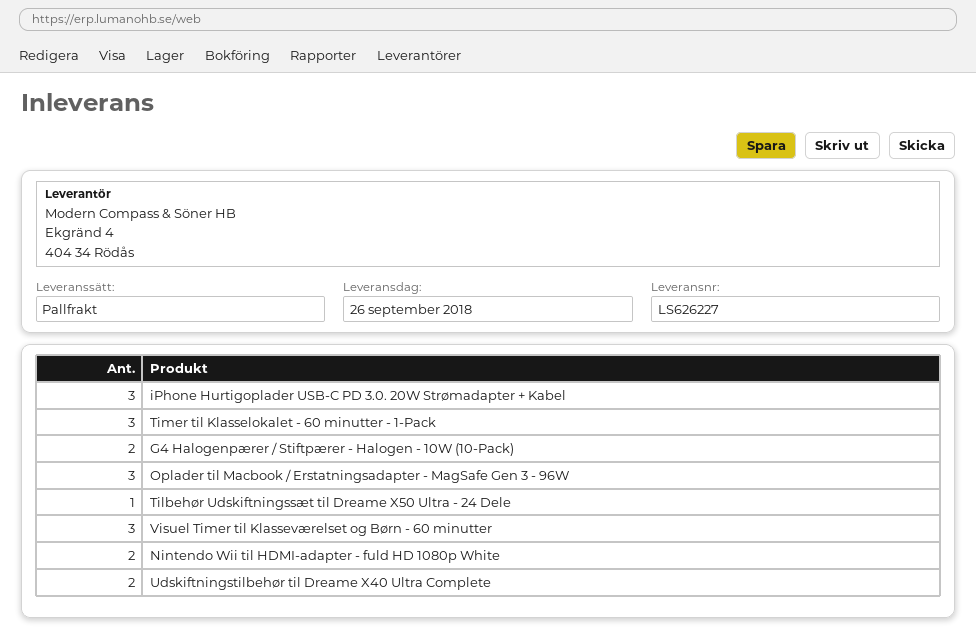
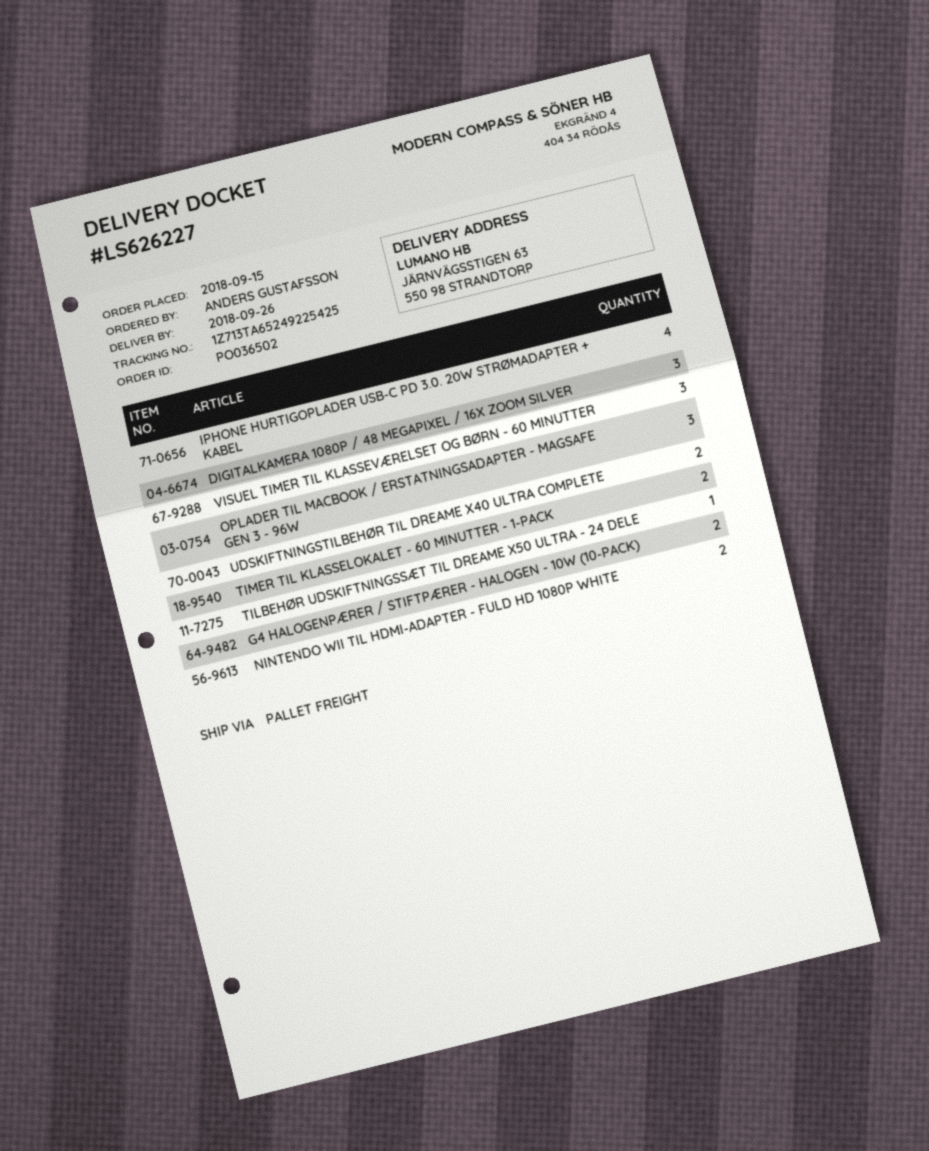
iPhone Hurtigoplader USB-C PD 3.0. 20W Strømadapter + Kabel: 3 -> 4
Timer til Klasselokalet - 60 minutter - 1-Pack: 3 -> 2
DIGITALKAMERA 1080P / 48 MEGAPIXEL / 16X ZOOM SILVER: none -> 3

